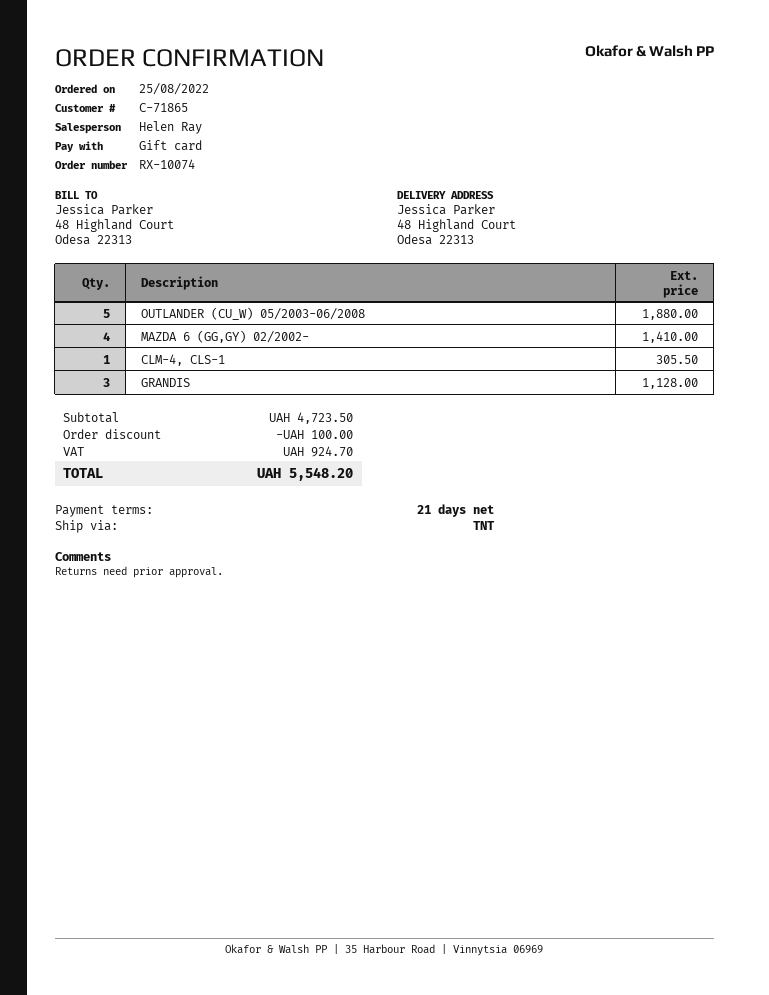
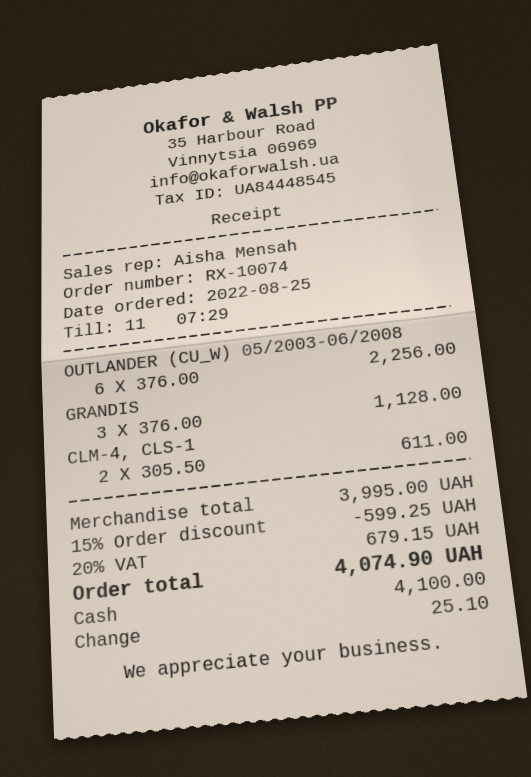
sales rep: Helen Ray -> Aisha Mensah
payment method: gift card -> cash
OUTLANDER (CU_W) 05/2003-06/2008: 5 for 1880.00 -> 6 for 2256.00
MAZDA 6 (GG,GY) 02/2002-: 4 for 1410.00 -> none
CLM-4, CLS-1: 1 for 305.50 -> 2 for 611.00
subtotal: 4723.50 -> 3995.00
discount: 100.00 -> 599.25
tax: 924.70 -> 679.15
total: 5548.20 -> 4074.90

